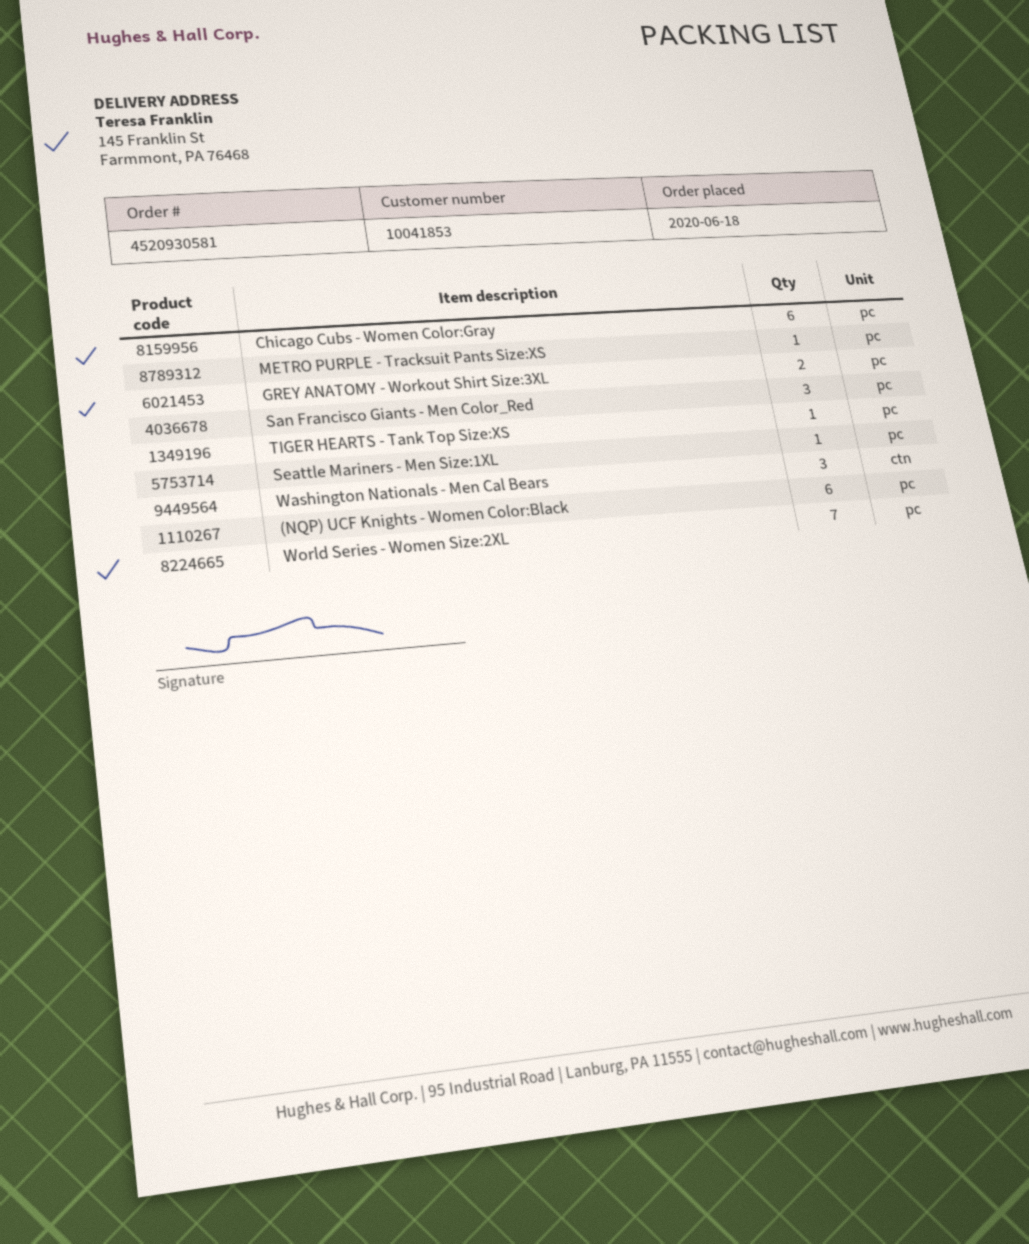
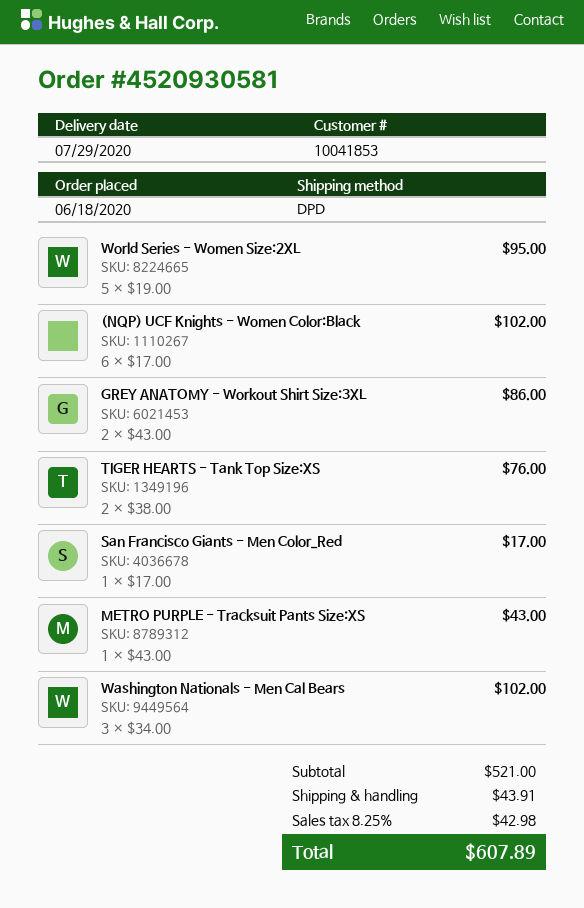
Chicago Cubs - Women Color:Gray: 6 -> none
San Francisco Giants - Men Color_Red: 3 -> 1
TIGER HEARTS - Tank Top Size:XS: 1 -> 2
Seattle Mariners - Men Size:1XL: 1 -> none
World Series - Women Size:2XL: 7 -> 5

